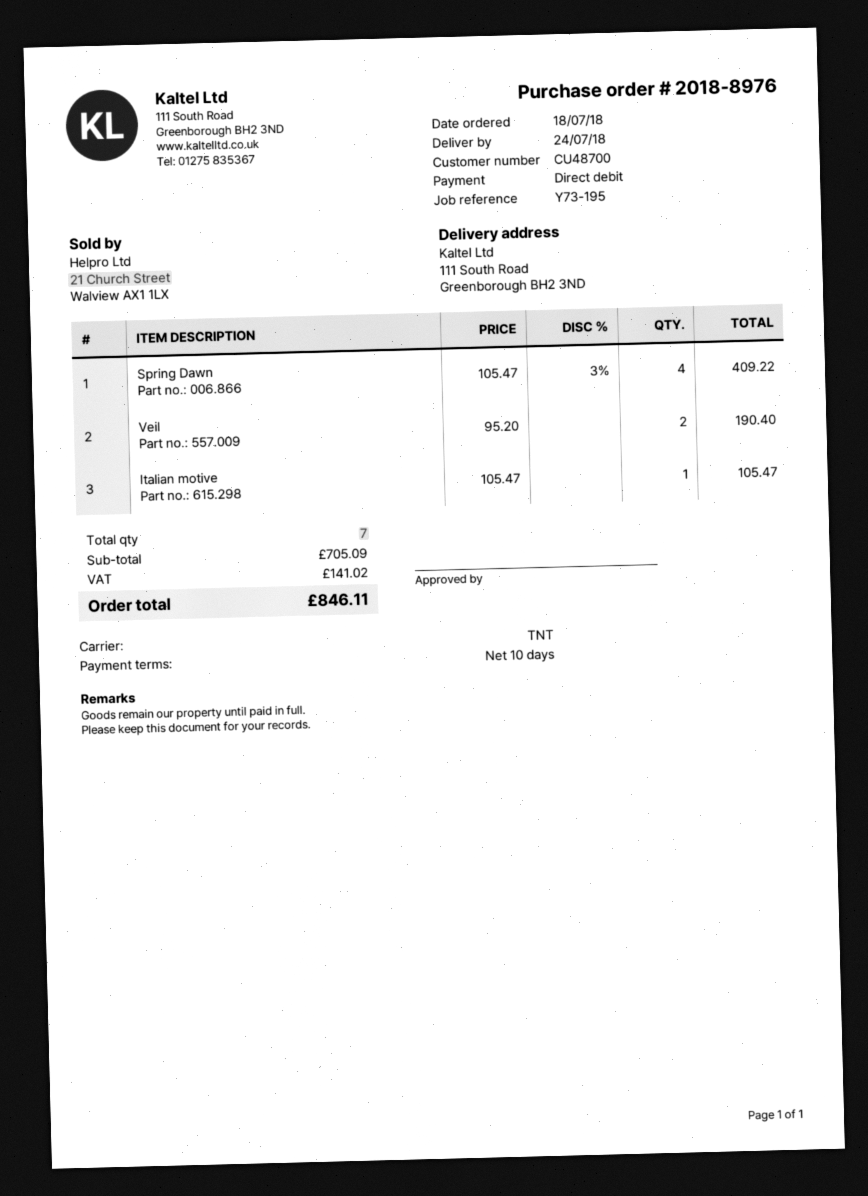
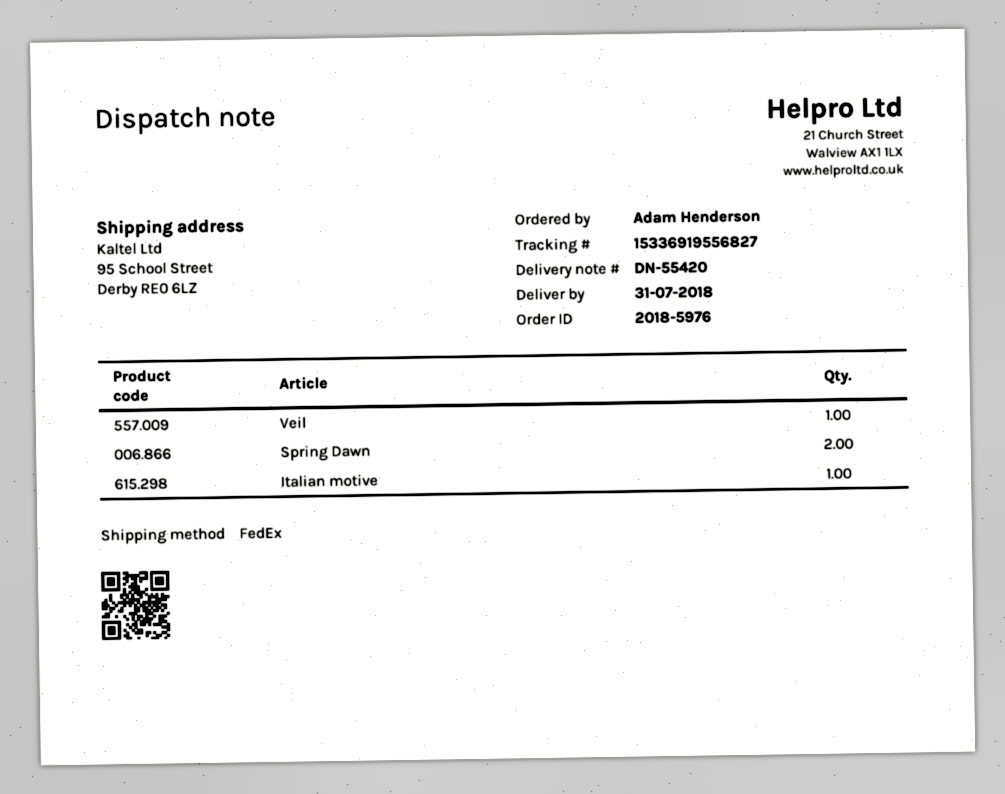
order number: 2018-8976 -> 2018-5976
delivery date: 2018-07-24 -> 2018-07-31
shipping method: TNT -> FedEx
ship to: 111 South Road, Greenborough BH2 3ND -> 95 School Street, Derby RE0 6LZ
Spring Dawn: 4 -> 2
Veil: 2 -> 1

